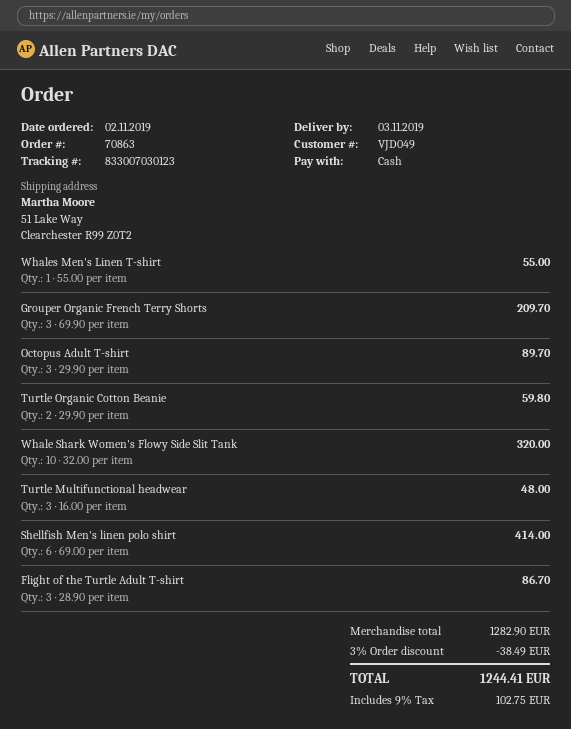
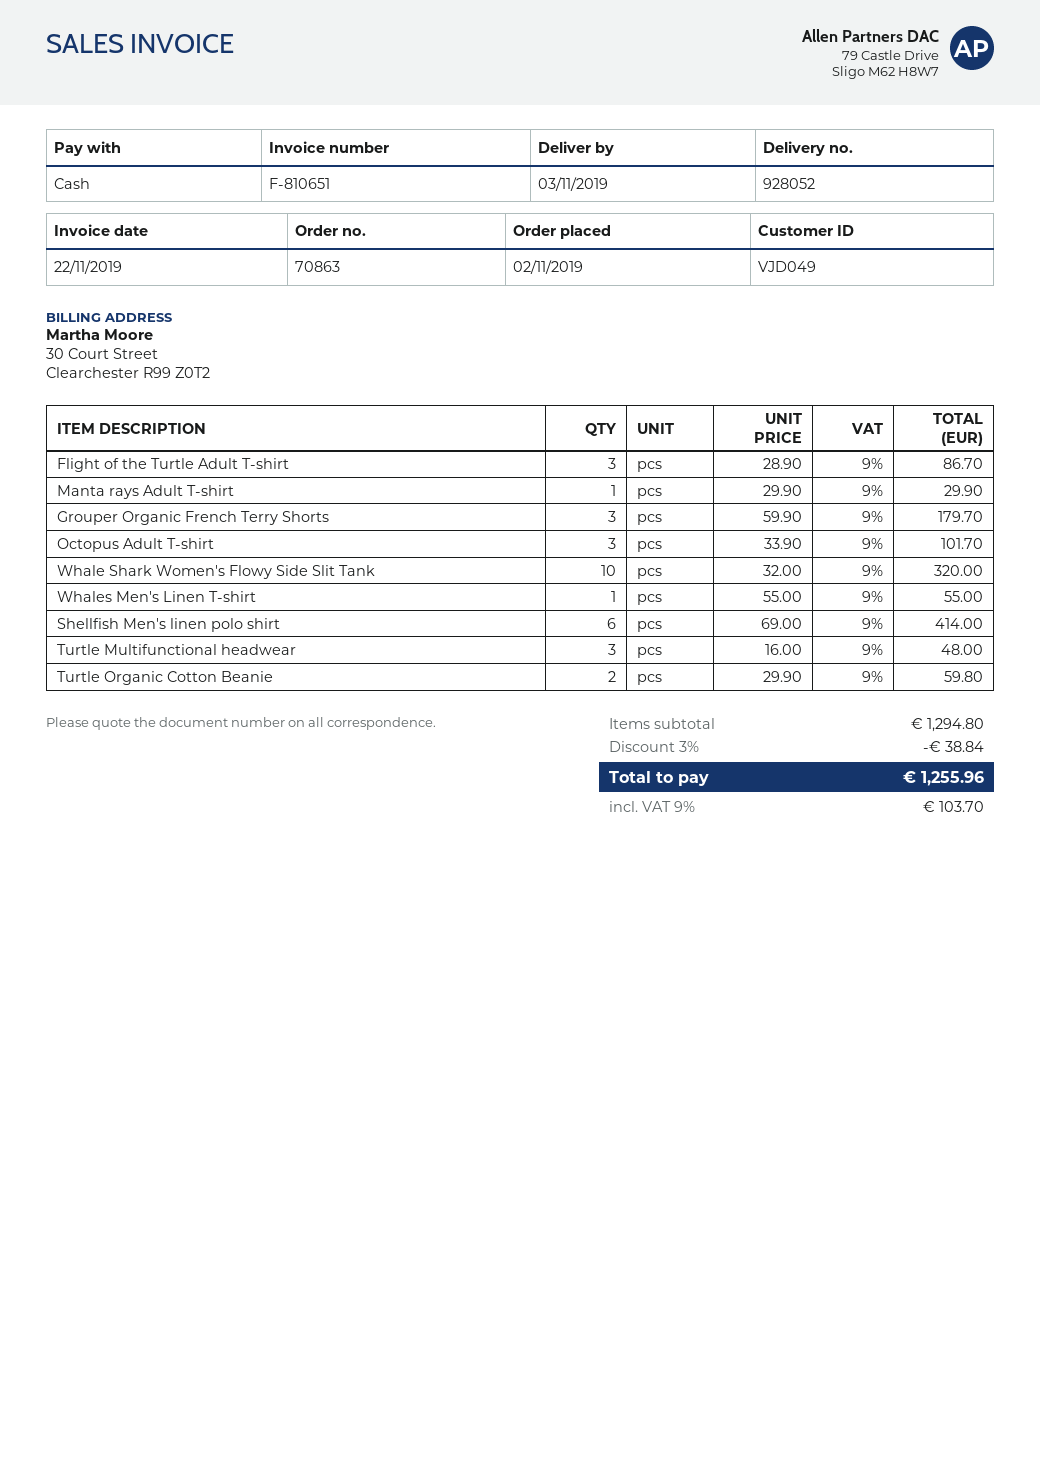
Grouper Organic French Terry Shorts: 3 x 69.90 = 209.70 -> 3 x 59.90 = 179.70
Octopus Adult T-shirt: 3 x 29.90 = 89.70 -> 3 x 33.90 = 101.70
Manta rays Adult T-shirt: none -> 1 x 29.90 = 29.90
subtotal: 1282.90 -> 1294.80
discount: 3% = 38.49 -> 3% = 38.84
tax: 9% = 102.75 -> 9% = 103.70
total: 1244.41 -> 1255.96

